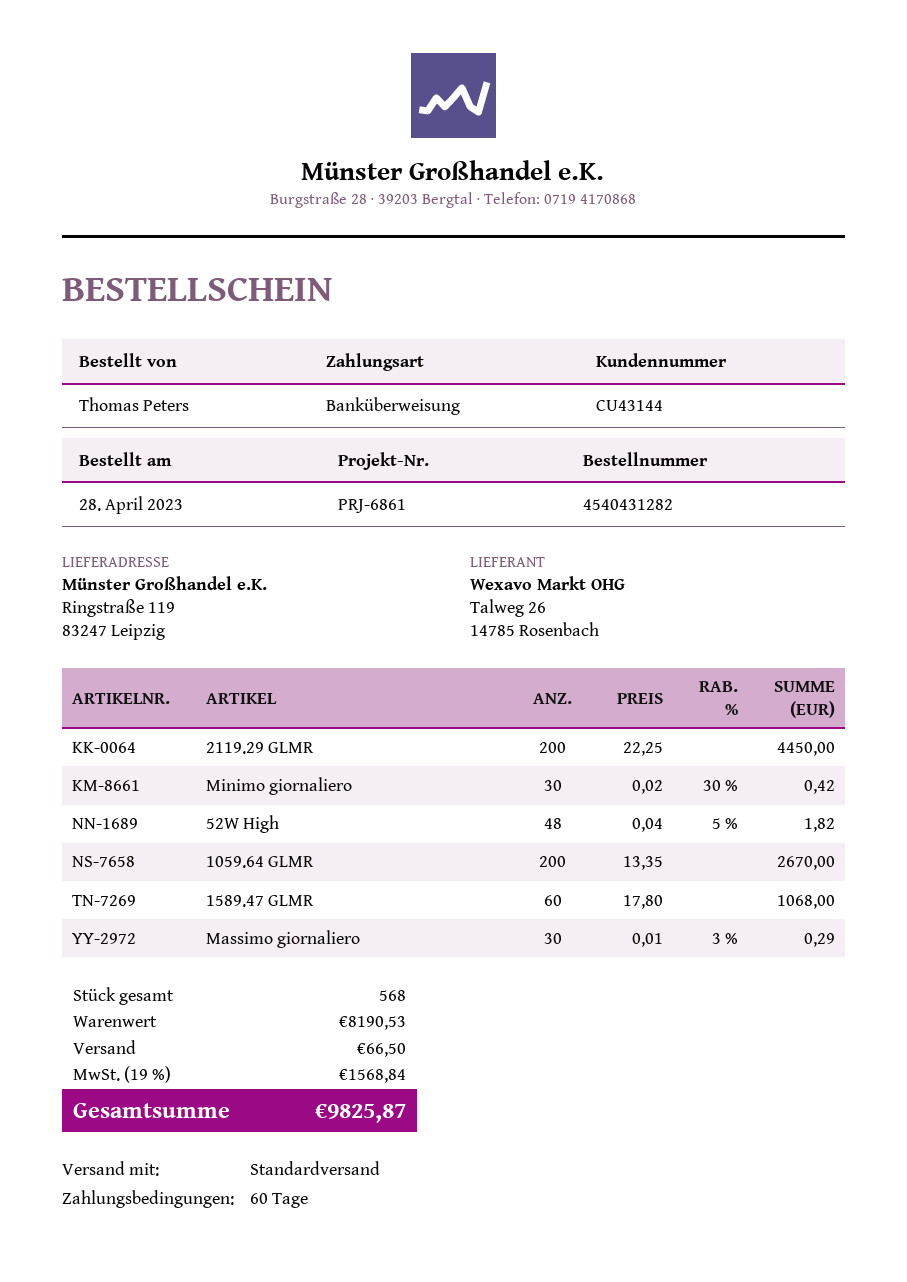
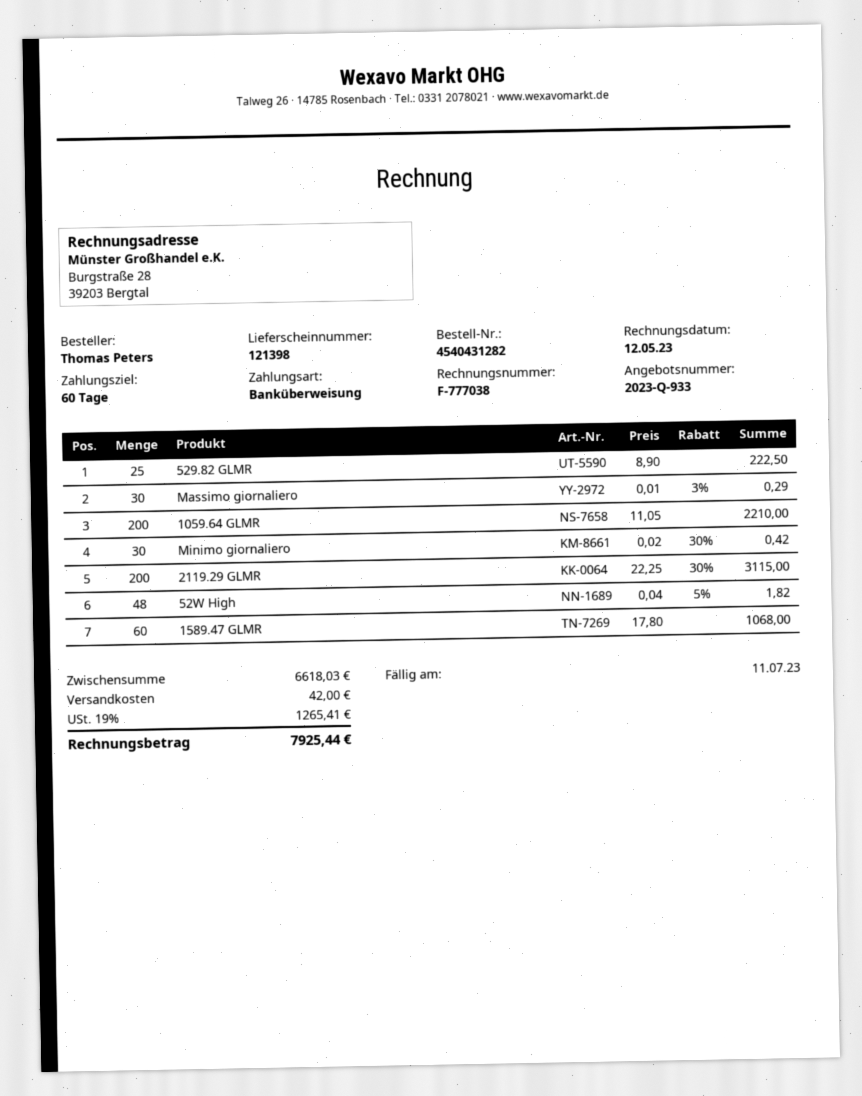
2119.29 GLMR: 200 x 22.25 = 4450.00 -> 200 x 22.25 - 30% = 3115.00
1059.64 GLMR: 200 x 13.35 = 2670.00 -> 200 x 11.05 = 2210.00
529.82 GLMR: none -> 25 x 8.90 = 222.50
subtotal: 8190.53 -> 6618.03
shipping: 66.50 -> 42.00
tax: 19% = 1568.84 -> 19% = 1265.41
total: 9825.87 -> 7925.44

